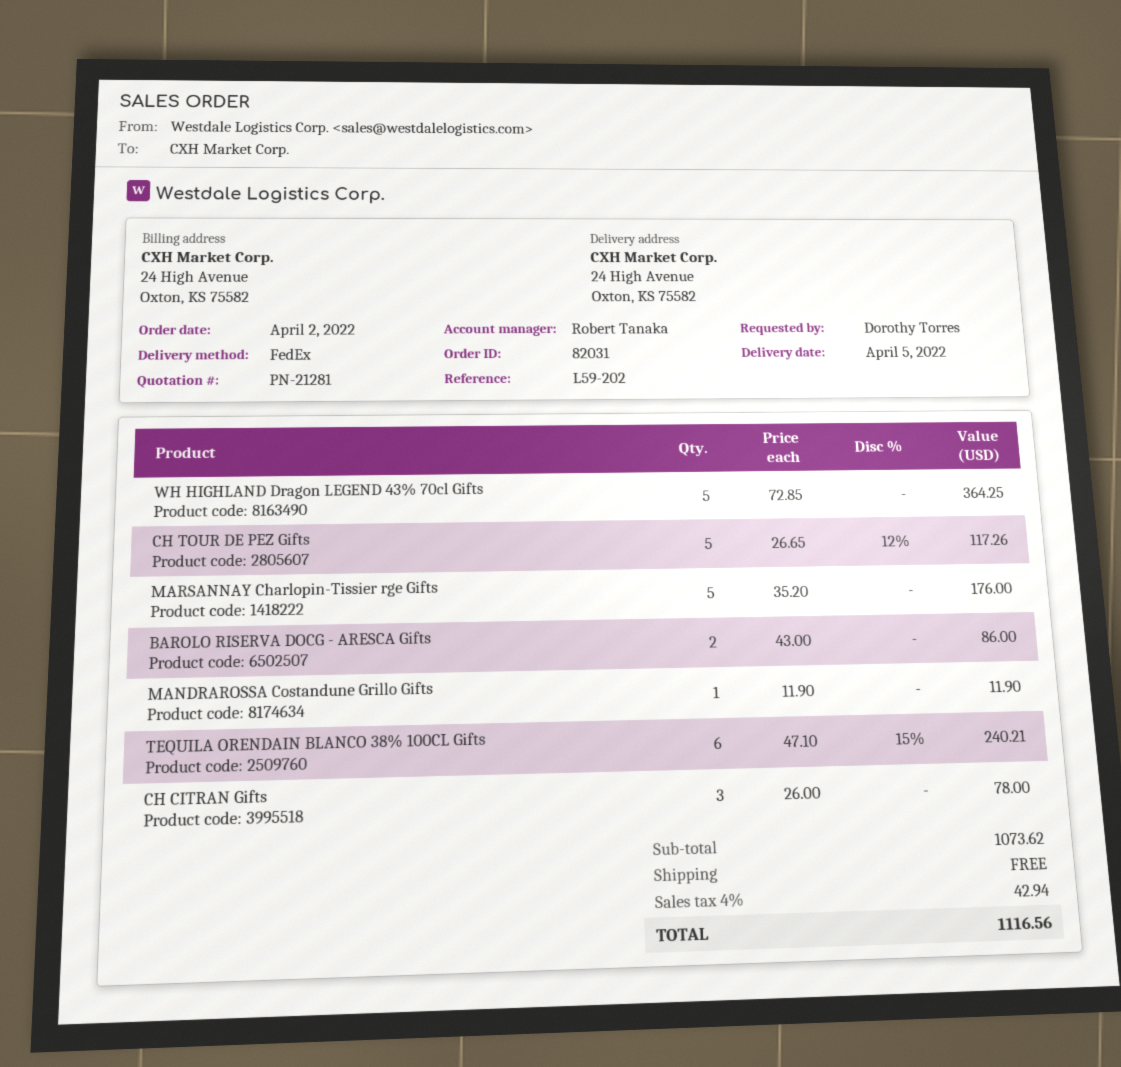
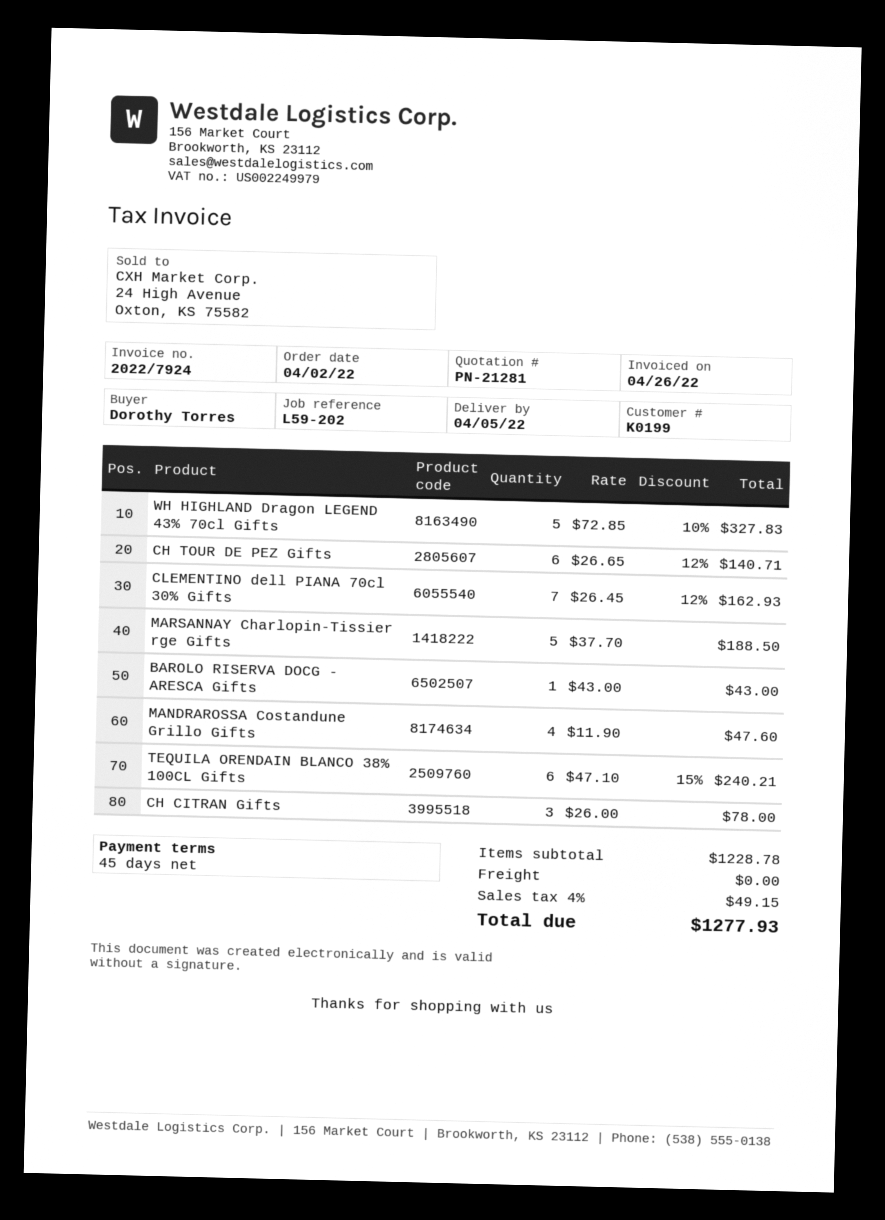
WH HIGHLAND Dragon LEGEND 43% 70cl Gifts: 5 x 72.85 = 364.25 -> 5 x 72.85 - 10% = 327.83
CH TOUR DE PEZ Gifts: 5 x 26.65 - 12% = 117.26 -> 6 x 26.65 - 12% = 140.71
MARSANNAY Charlopin-Tissier rge Gifts: 5 x 35.20 = 176.00 -> 5 x 37.70 = 188.50
BAROLO RISERVA DOCG - ARESCA Gifts: 2 x 43.00 = 86.00 -> 1 x 43.00 = 43.00
MANDRAROSSA Costandune Grillo Gifts: 1 x 11.90 = 11.90 -> 4 x 11.90 = 47.60
CLEMENTINO dell PIANA 70cl 30% Gifts: none -> 7 x 26.45 - 12% = 162.93
subtotal: 1073.62 -> 1228.78
tax: 4% = 42.94 -> 4% = 49.15
total: 1116.56 -> 1277.93

